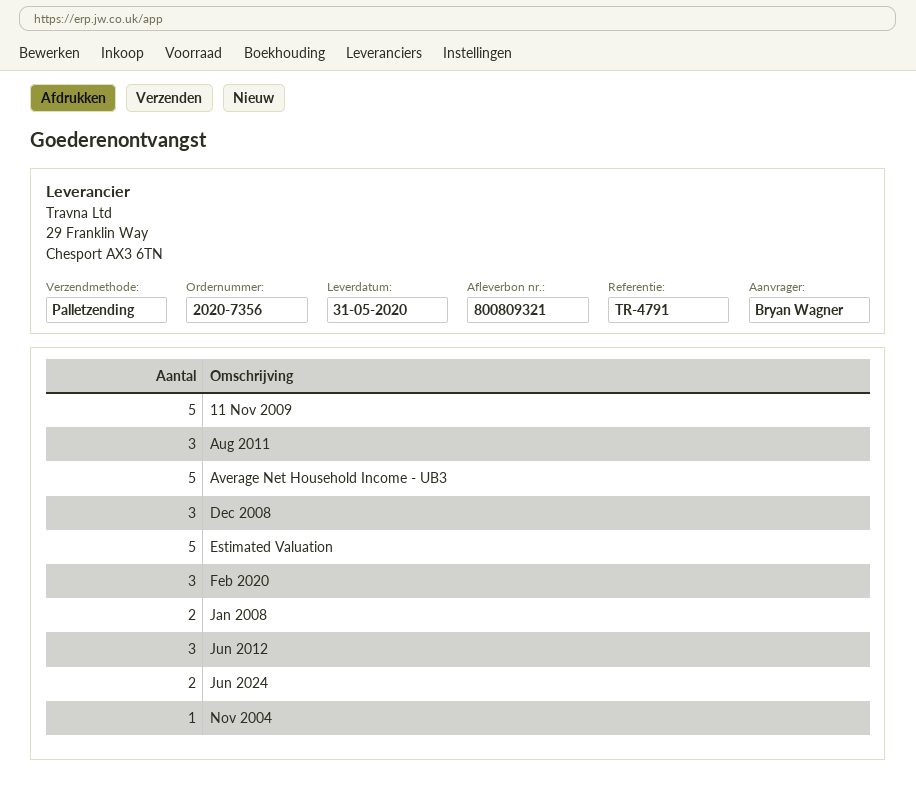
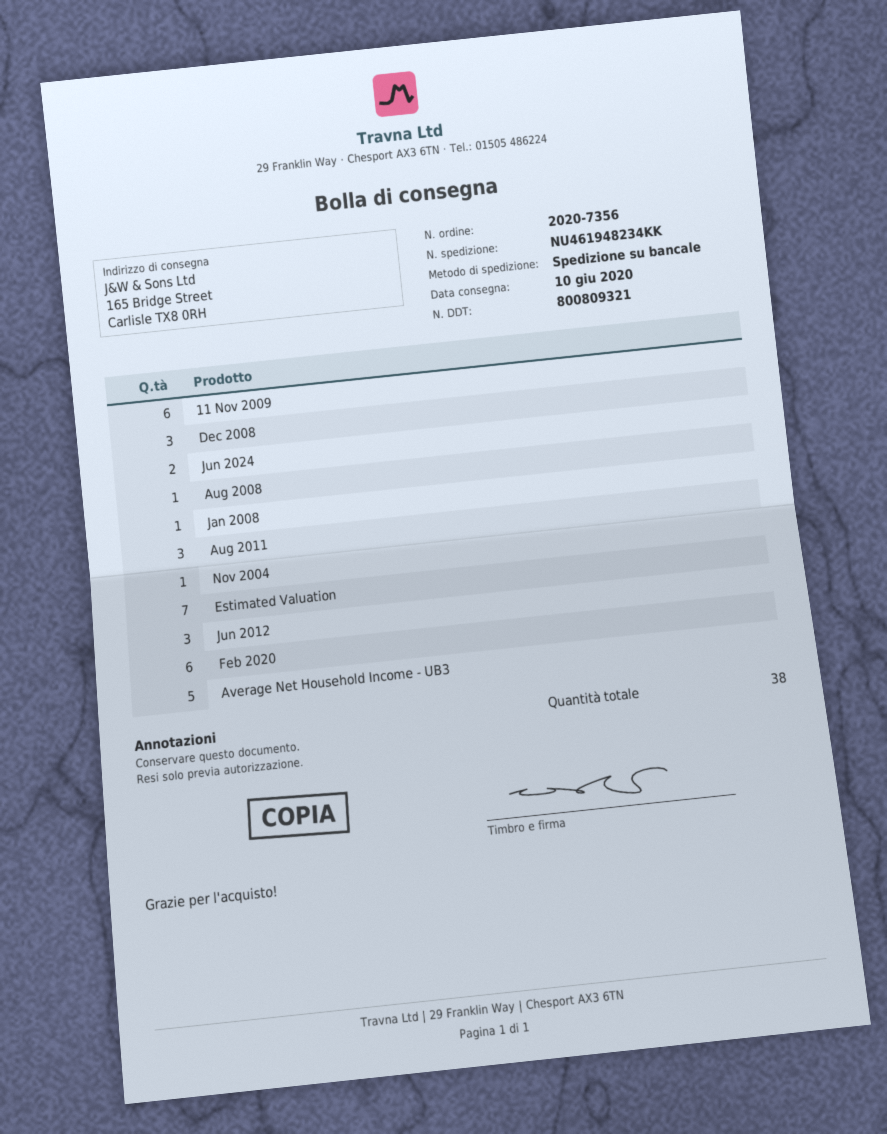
delivery date: 2020-05-31 -> 2020-06-10
11 Nov 2009: 5 -> 6
Estimated Valuation: 5 -> 7
Feb 2020: 3 -> 6
Jan 2008: 2 -> 1
Aug 2008: none -> 1

